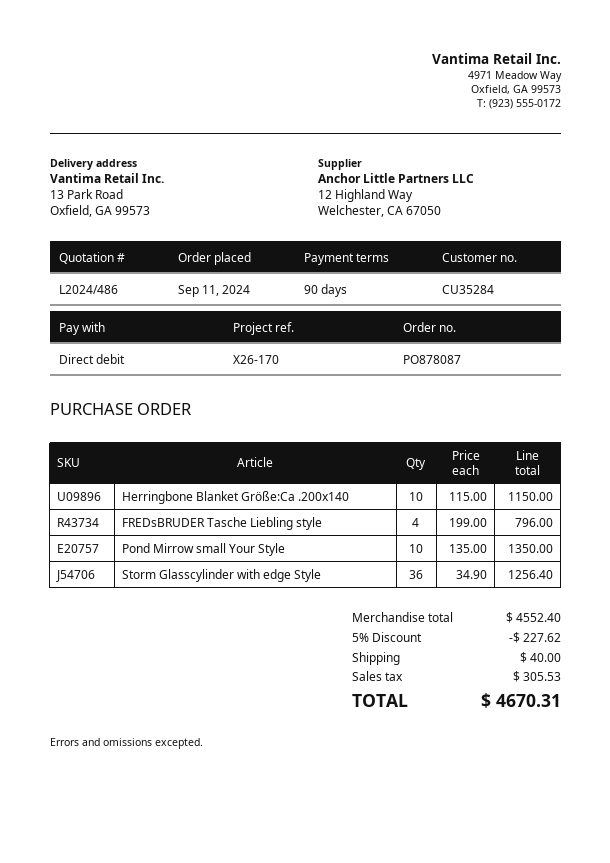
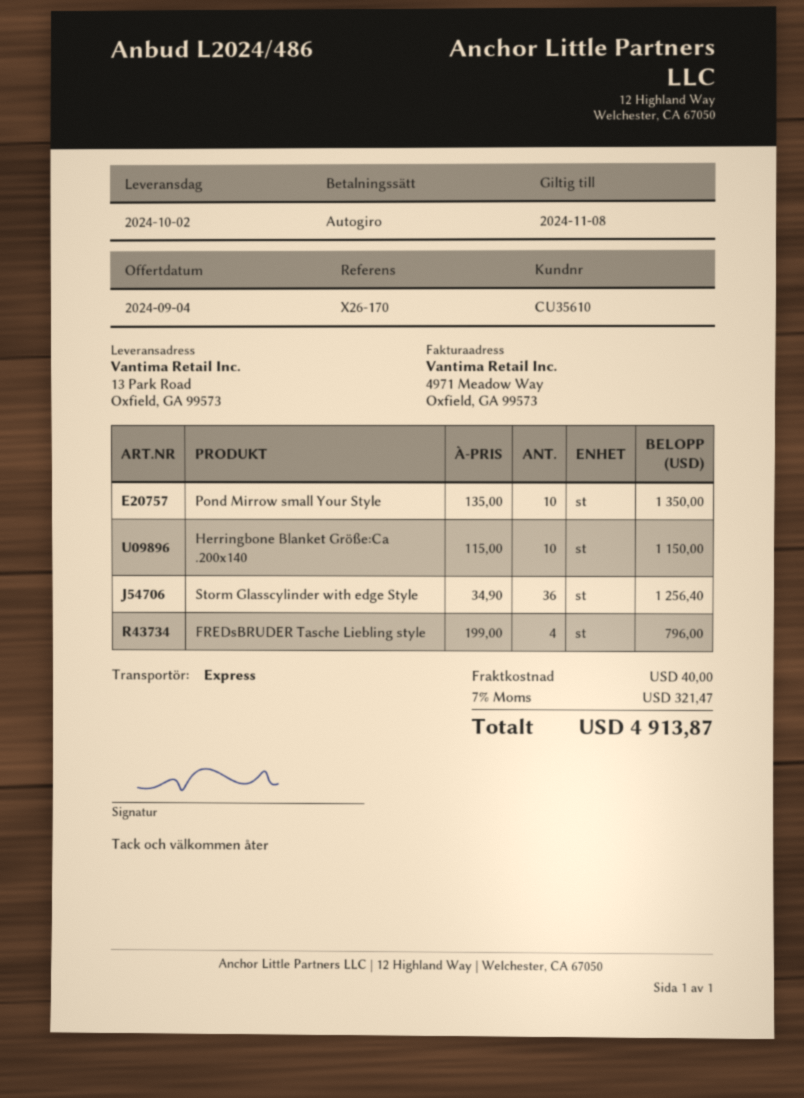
customer number: CU35284 -> CU35610
discount: 5% = 227.62 -> none
tax: 305.53 -> 321.47
total: 4670.31 -> 4913.87

